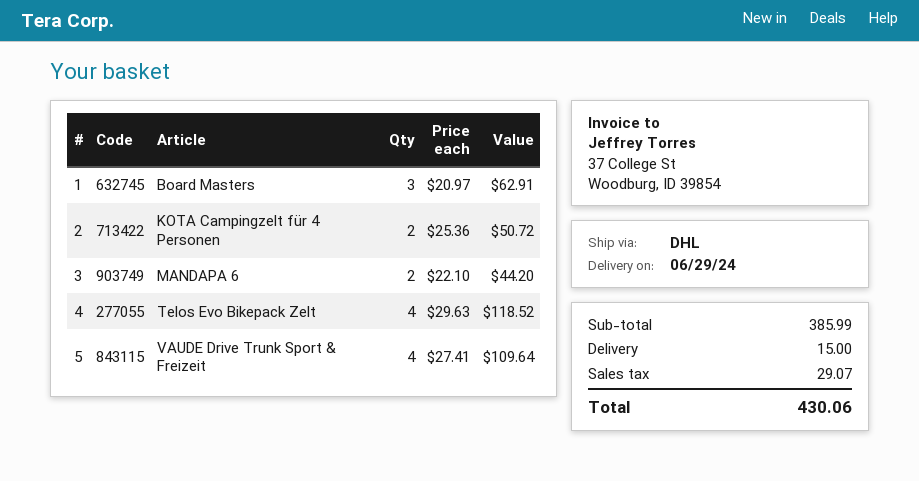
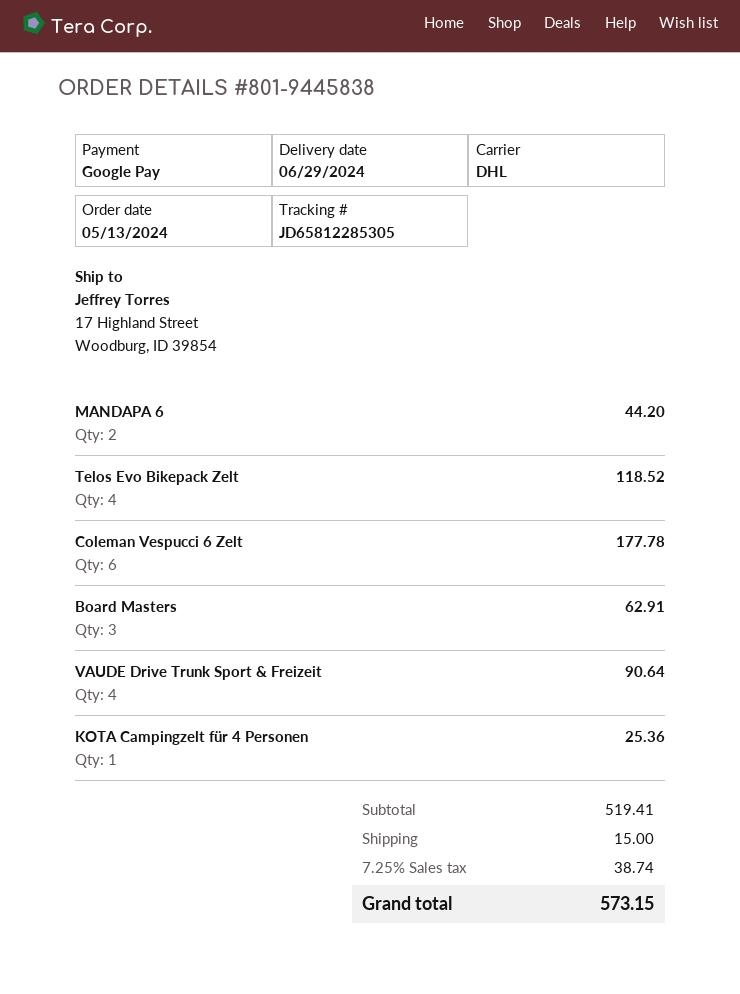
KOTA Campingzelt für 4 Personen: 2 for 50.72 -> 1 for 25.36
VAUDE Drive Trunk Sport & Freizeit: 4 for 109.64 -> 4 for 90.64
Coleman Vespucci 6 Zelt: none -> 6 for 177.78
subtotal: 385.99 -> 519.41
tax: 29.07 -> 38.74
total: 430.06 -> 573.15

